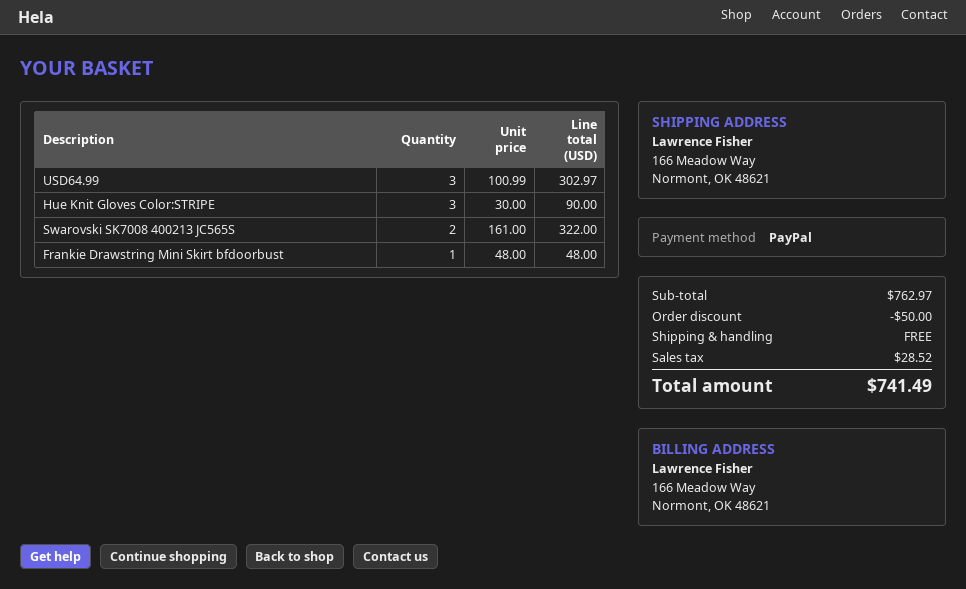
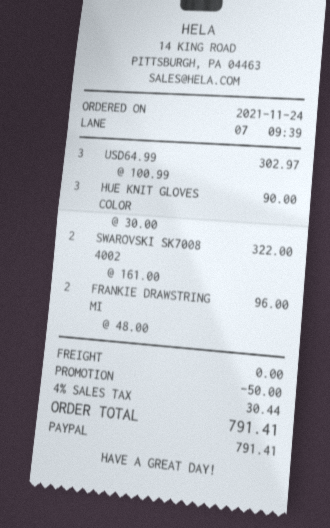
Frankie Drawstring Mini Skirt bfdoorbust: 1 x 48.00 = 48.00 -> 2 x 48.00 = 96.00
tax: 28.52 -> 30.44
total: 741.49 -> 791.41

